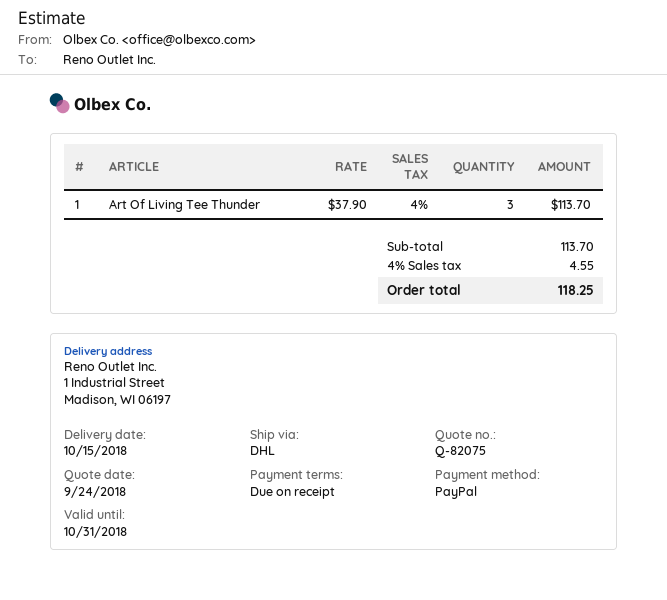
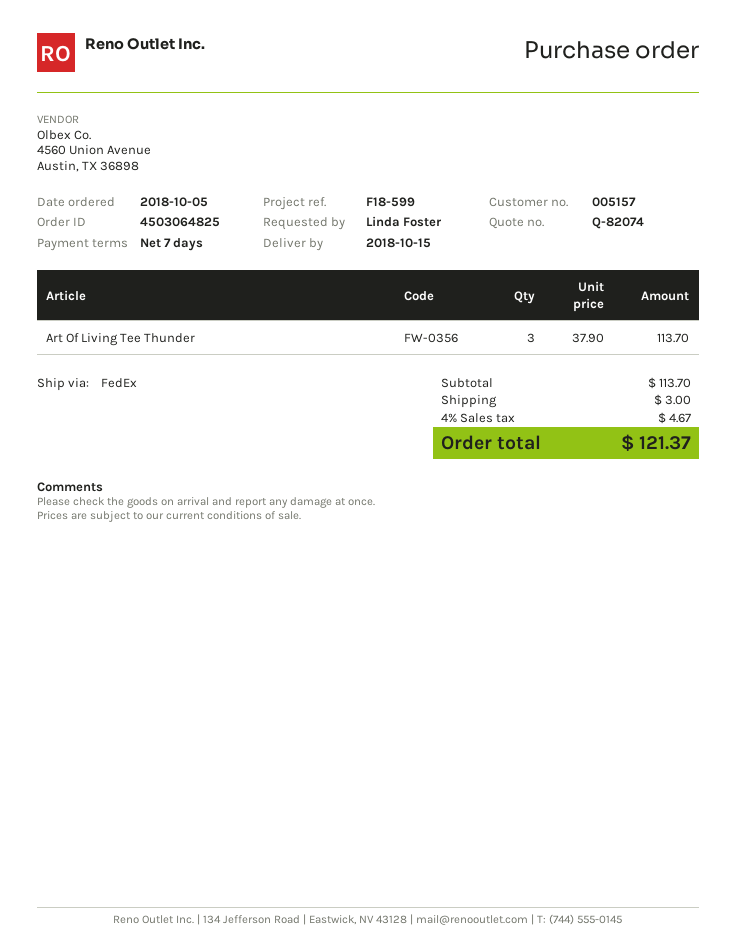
quote number: Q-82075 -> Q-82074
payment terms: on receipt -> 7 days
shipping method: DHL -> FedEx
shipping: none -> 3.00
tax: 4% = 4.55 -> 4% = 4.67
total: 118.25 -> 121.37

